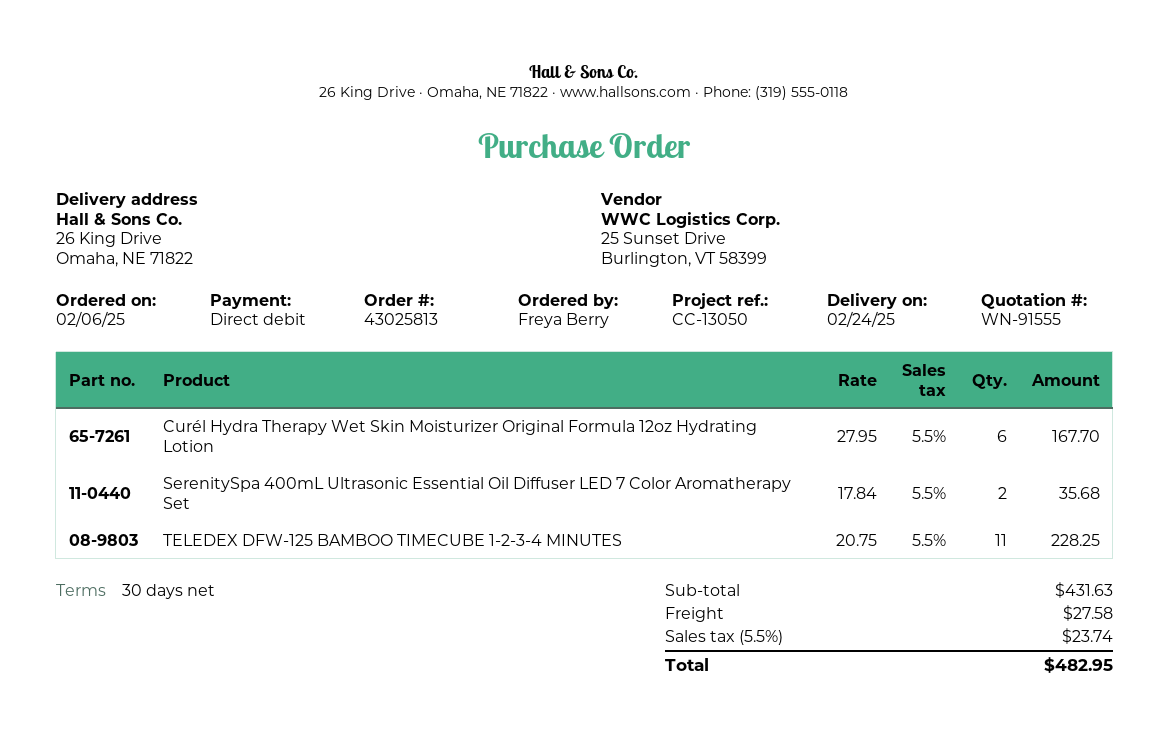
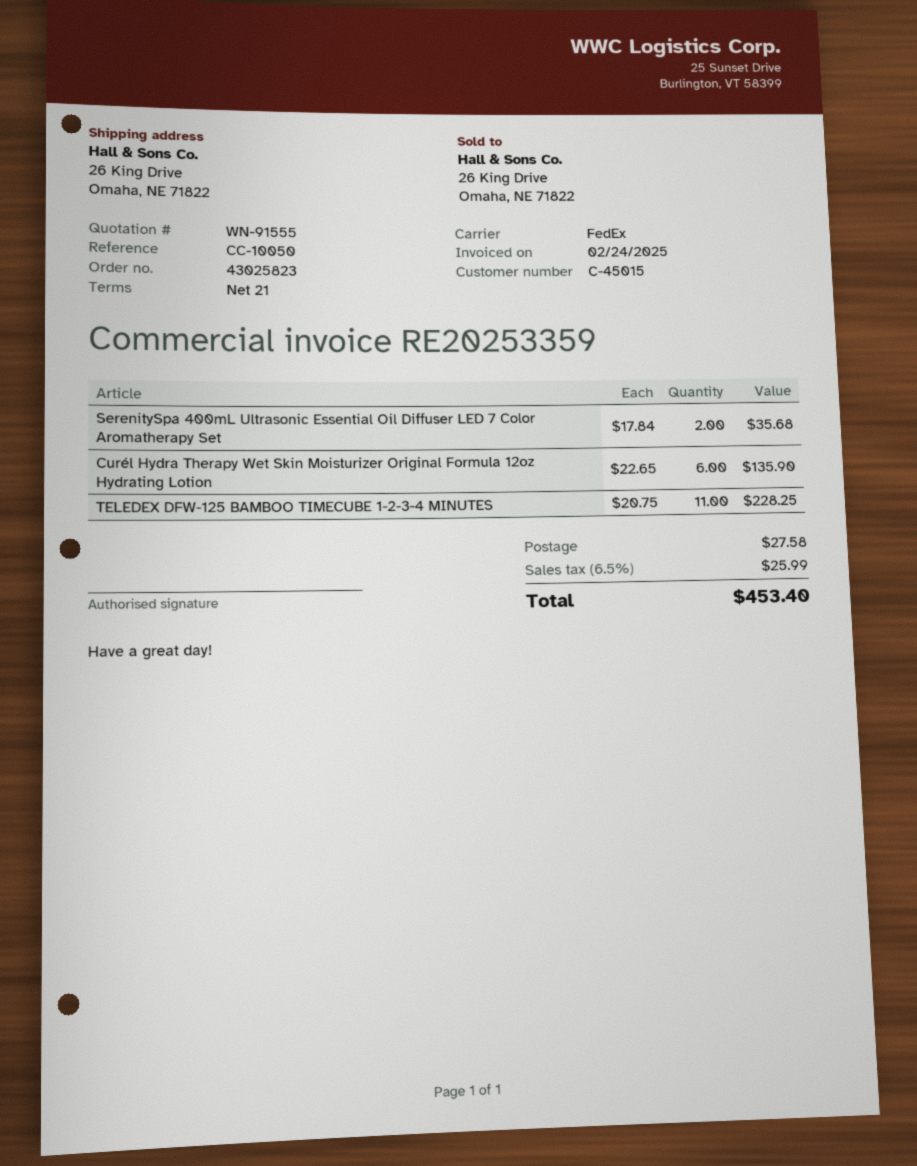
order number: 43025813 -> 43025823
payment terms: 30 days -> 21 days
reference: CC-13050 -> CC-10050
Curél Hydra Therapy Wet Skin Moisturizer Original Formula 12oz Hydrating Lotion: 6 x 27.95 = 167.70 -> 6 x 22.65 = 135.90
tax: 5.5% = 23.74 -> 6.5% = 25.99
total: 482.95 -> 453.40

